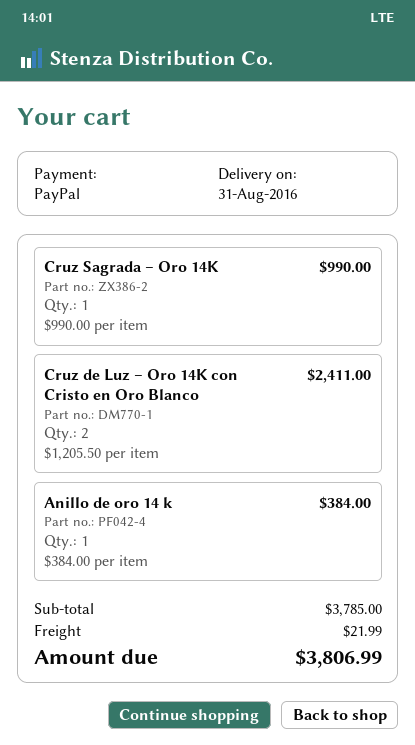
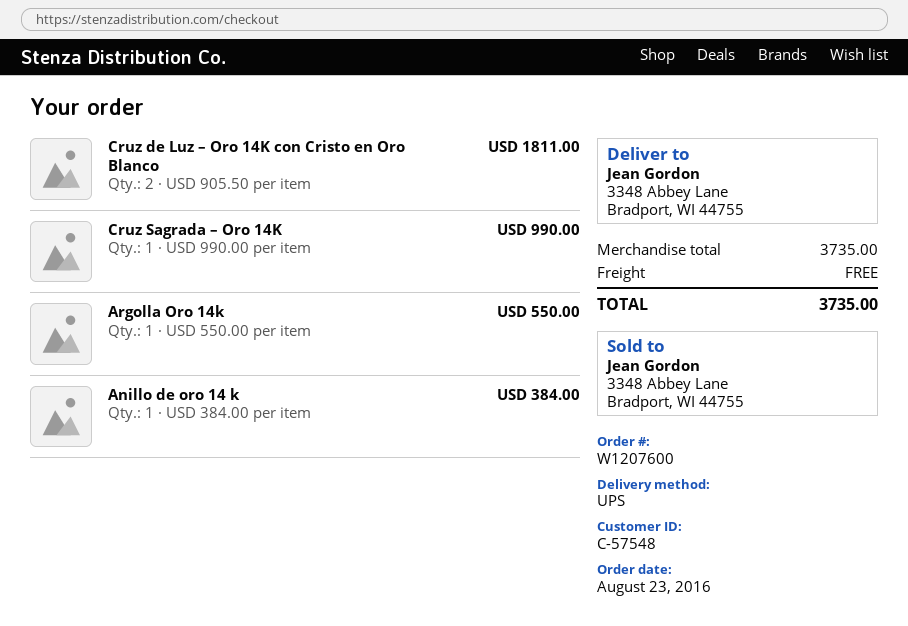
Cruz de Luz – Oro 14K con Cristo en Oro Blanco: 2 x 1205.50 = 2411.00 -> 2 x 905.50 = 1811.00
Argolla Oro 14k: none -> 1 x 550.00 = 550.00
subtotal: 3785.00 -> 3735.00
shipping: 21.99 -> 0.00
total: 3806.99 -> 3735.00

